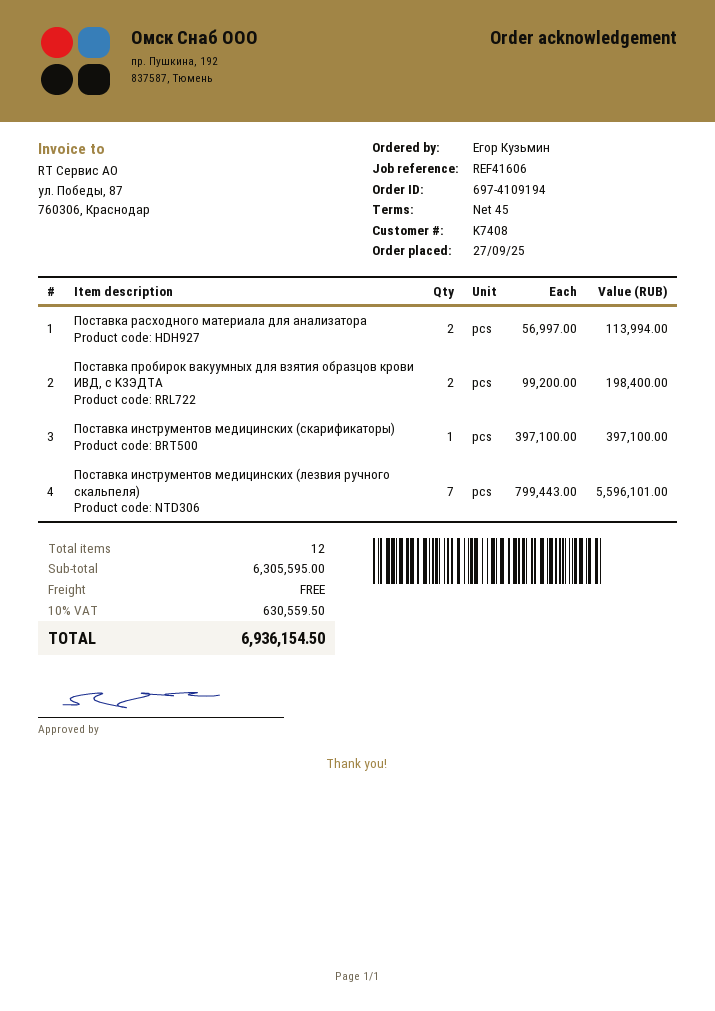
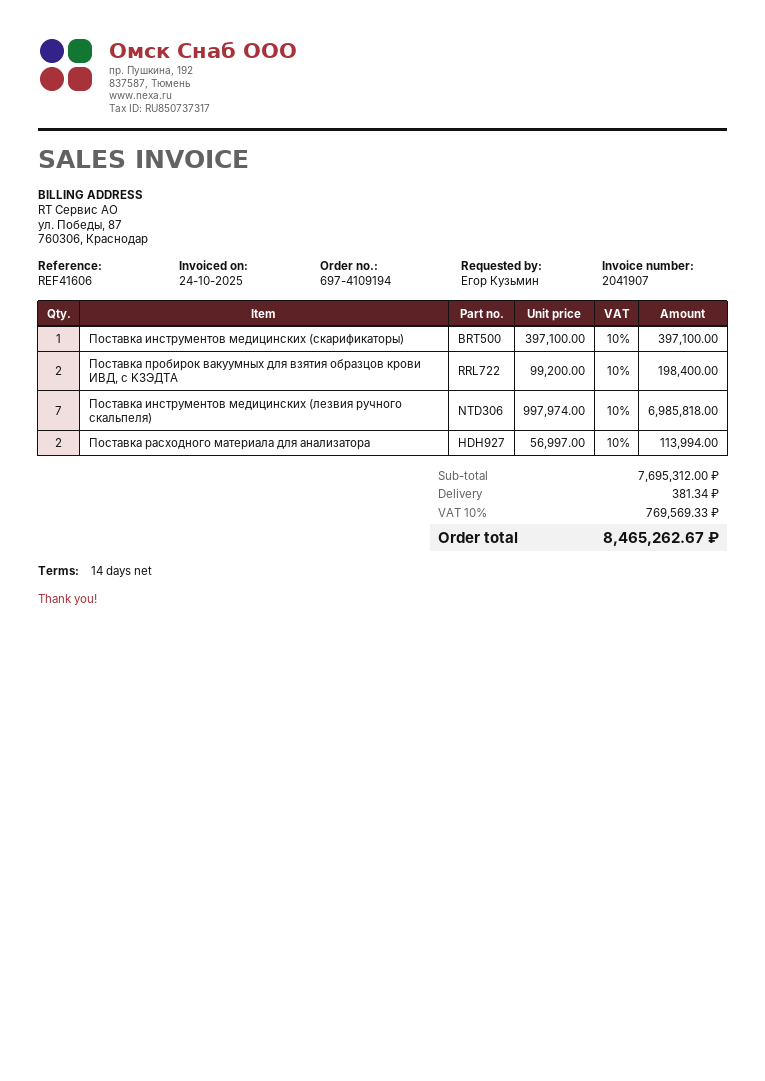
payment terms: 45 days -> 14 days
Поставка инструментов медицинских (лезвия ручного скальпеля): 7 x 799443.00 = 5596101.00 -> 7 x 997974.00 = 6985818.00
subtotal: 6305595.00 -> 7695312.00
shipping: 0.00 -> 381.34
tax: 10% = 630559.50 -> 10% = 769569.33
total: 6936154.50 -> 8465262.67

